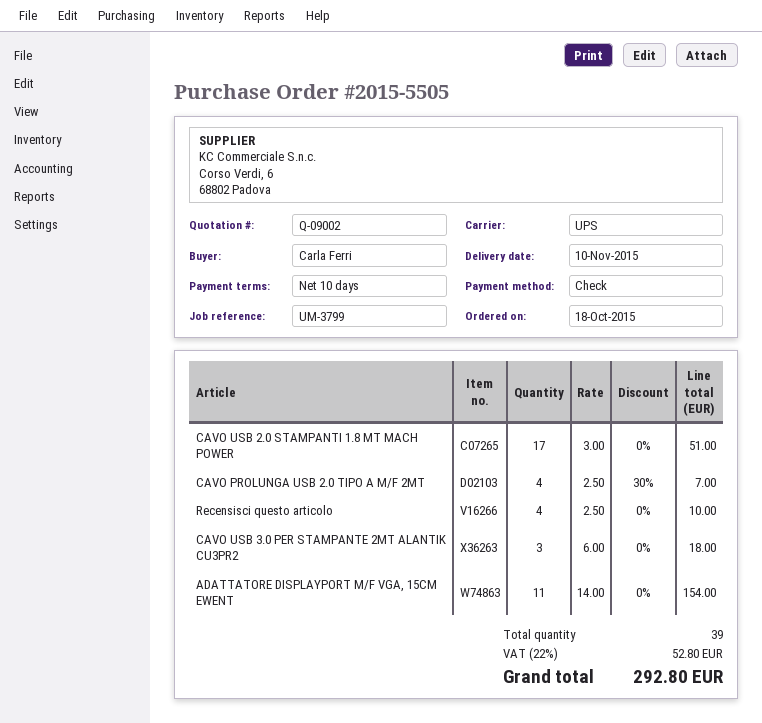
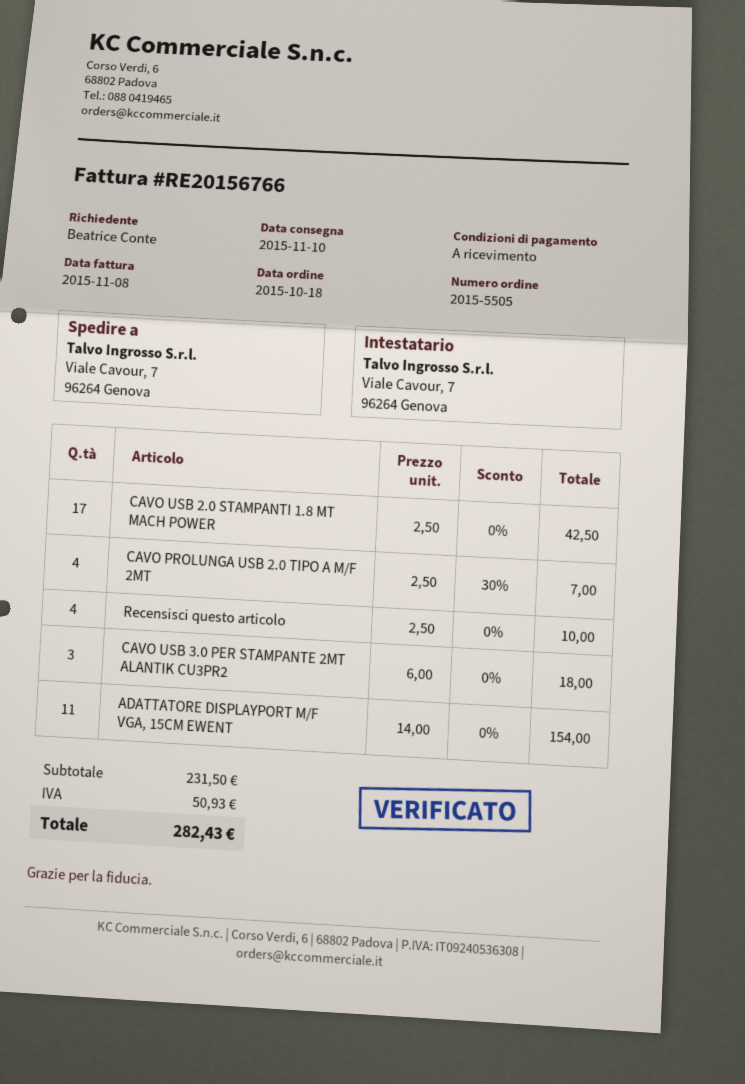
payment terms: 10 days -> on receipt
ordered by: Carla Ferri -> Beatrice Conte
CAVO USB 2.0 STAMPANTI 1.8 MT MACH POWER: 17 x 3.00 = 51.00 -> 17 x 2.50 = 42.50
tax: 52.80 -> 50.93
total: 292.80 -> 282.43

